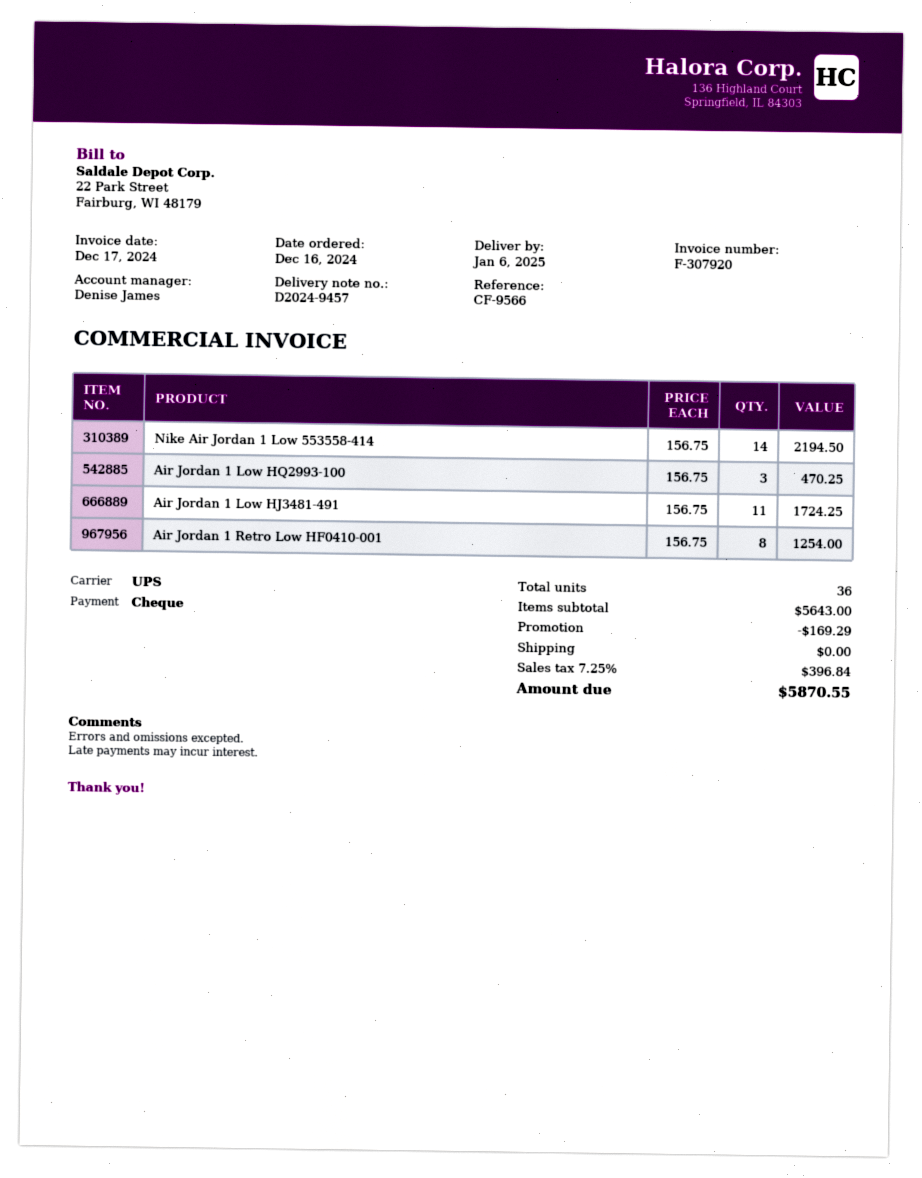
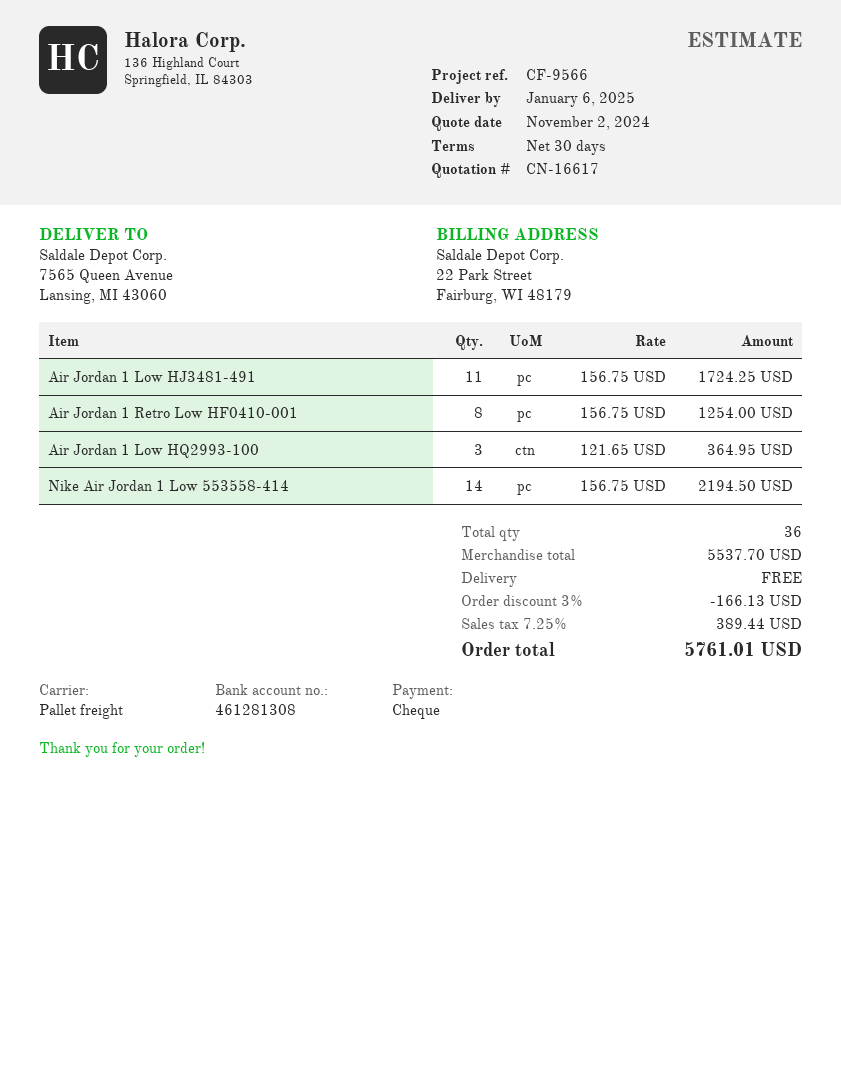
shipping method: UPS -> pallet freight
Air Jordan 1 Low HQ2993-100: 3 x 156.75 = 470.25 -> 3 x 121.65 = 364.95
subtotal: 5643.00 -> 5537.70
discount: 169.29 -> 166.13
tax: 7.25% = 396.84 -> 7.25% = 389.44
total: 5870.55 -> 5761.01

